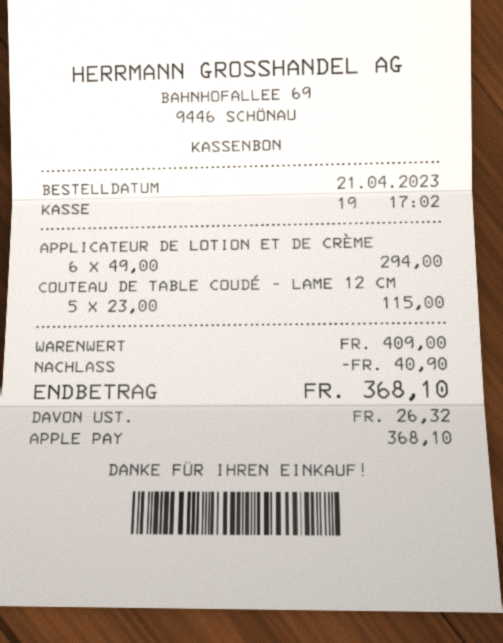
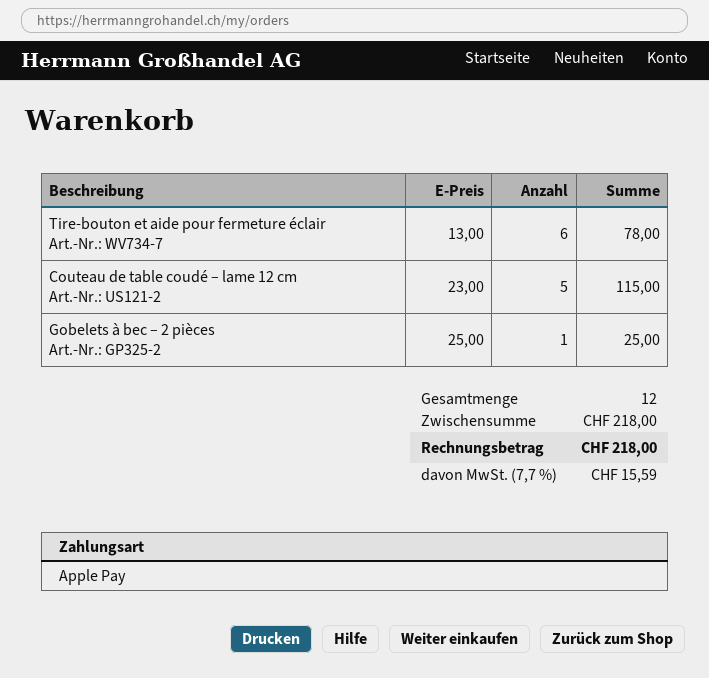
APPLICATEUR DE LOTION ET DE CRÈME: 6 x 49.00 = 294.00 -> none
Tire-bouton et aide pour fermeture éclair: none -> 6 x 13.00 = 78.00
Gobelets à bec – 2 pièces: none -> 1 x 25.00 = 25.00
subtotal: 409.00 -> 218.00
discount: 40.90 -> none
tax: 26.32 -> 15.59
total: 368.10 -> 218.00

